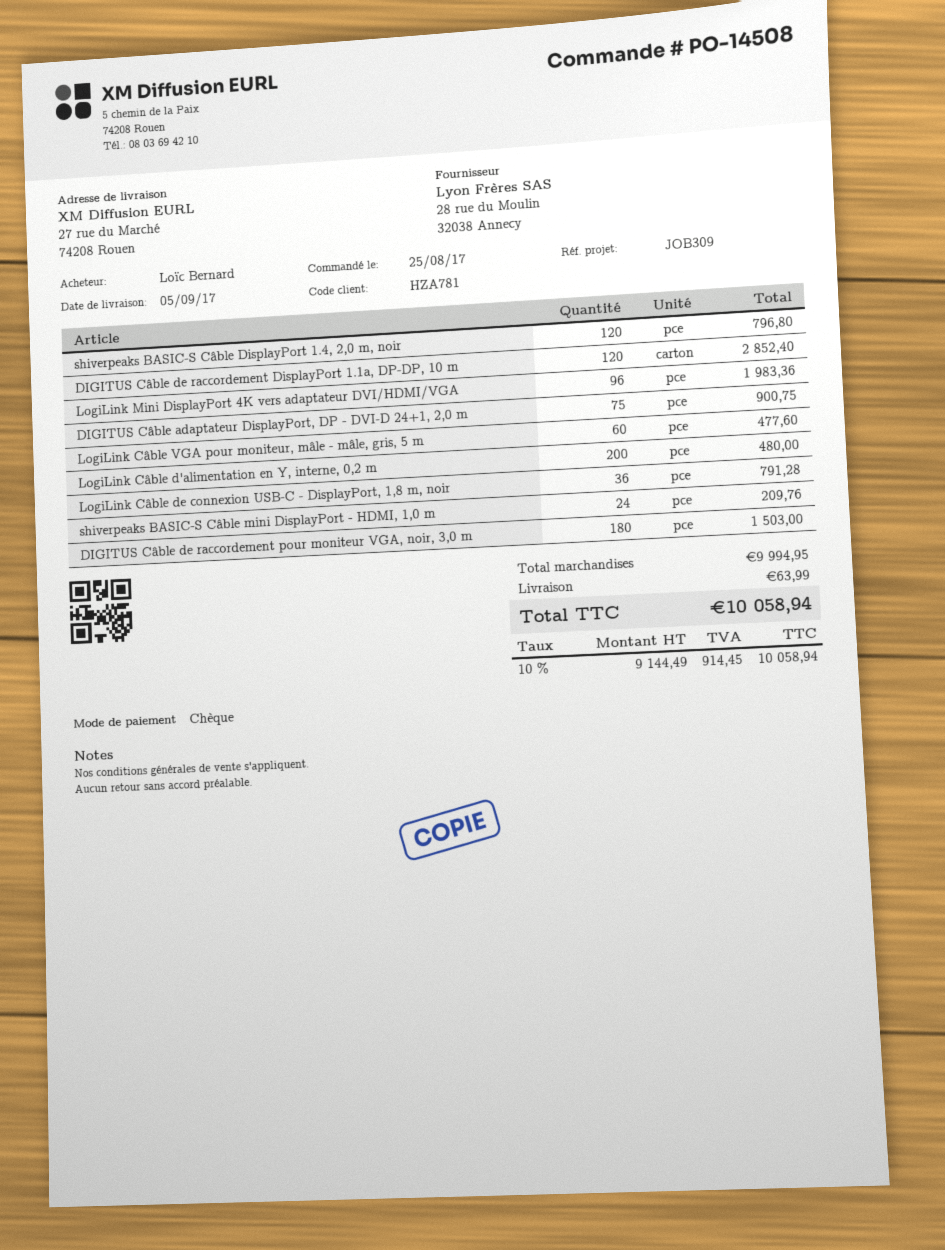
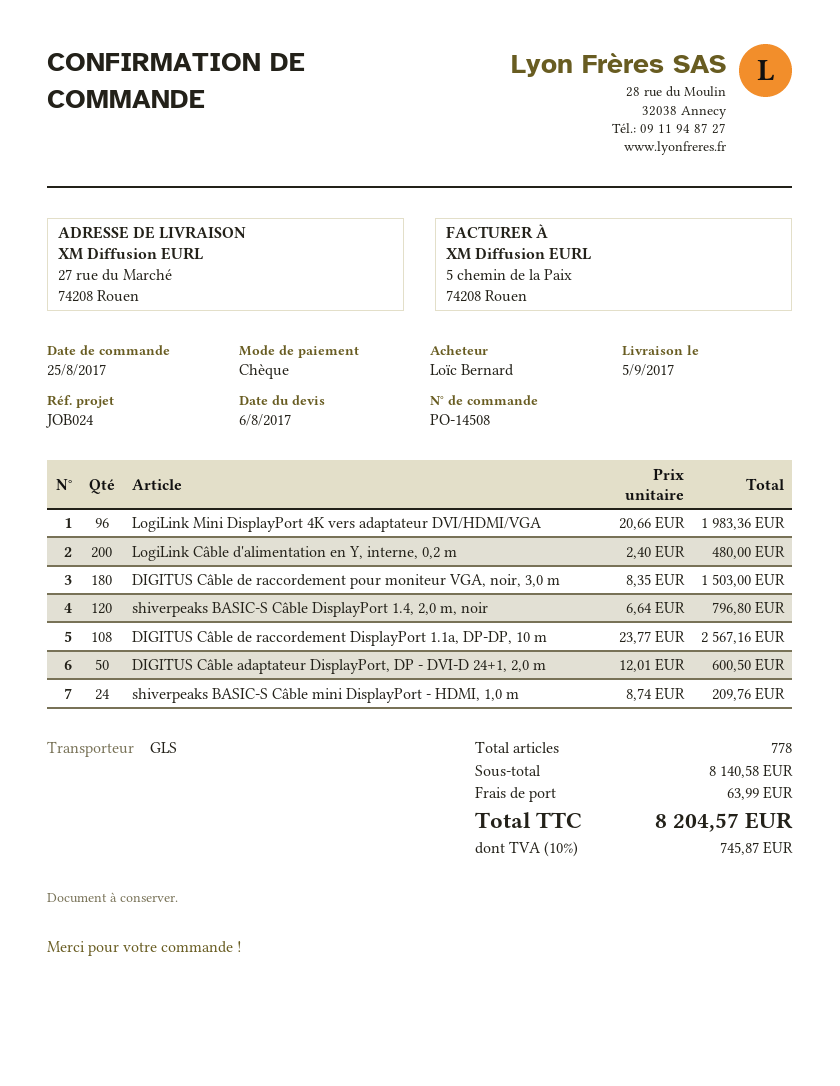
reference: JOB309 -> JOB024
DIGITUS Câble de raccordement DisplayPort 1.1a, DP-DP, 10 m: 120 for 2852.40 -> 108 for 2567.16
DIGITUS Câble adaptateur DisplayPort, DP - DVI-D 24+1, 2,0 m: 75 for 900.75 -> 50 for 600.50
LogiLink Câble VGA pour moniteur, mâle - mâle, gris, 5 m: 60 for 477.60 -> none
LogiLink Câble de connexion USB-C - DisplayPort, 1,8 m, noir: 36 for 791.28 -> none
subtotal: 9994.95 -> 8140.58
tax: 10% = 914.45 -> 10% = 745.87
total: 10058.94 -> 8204.57

